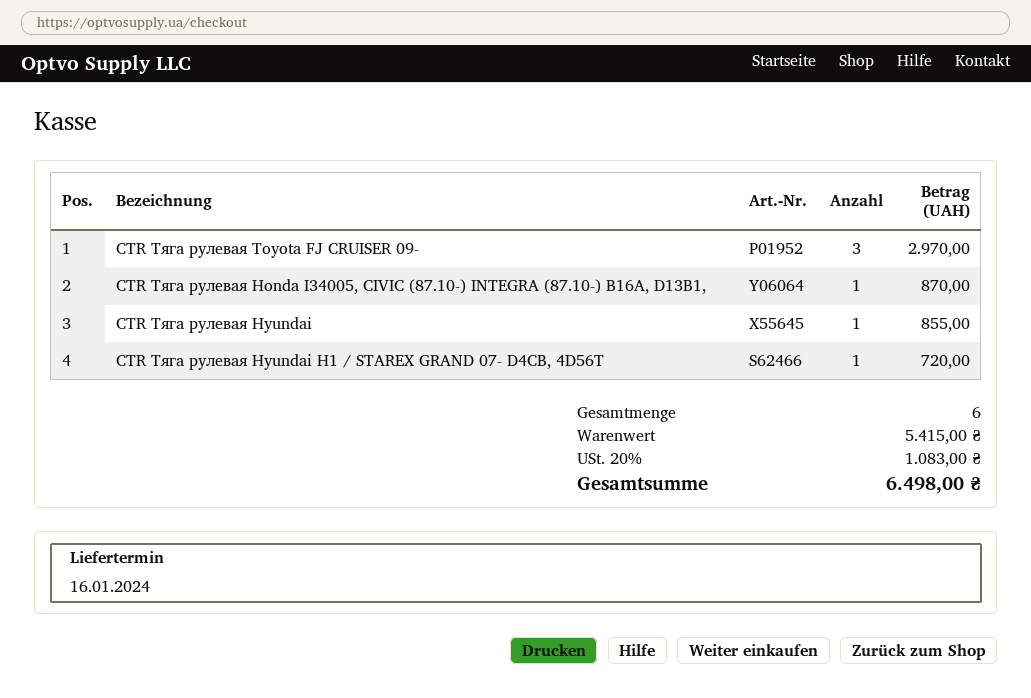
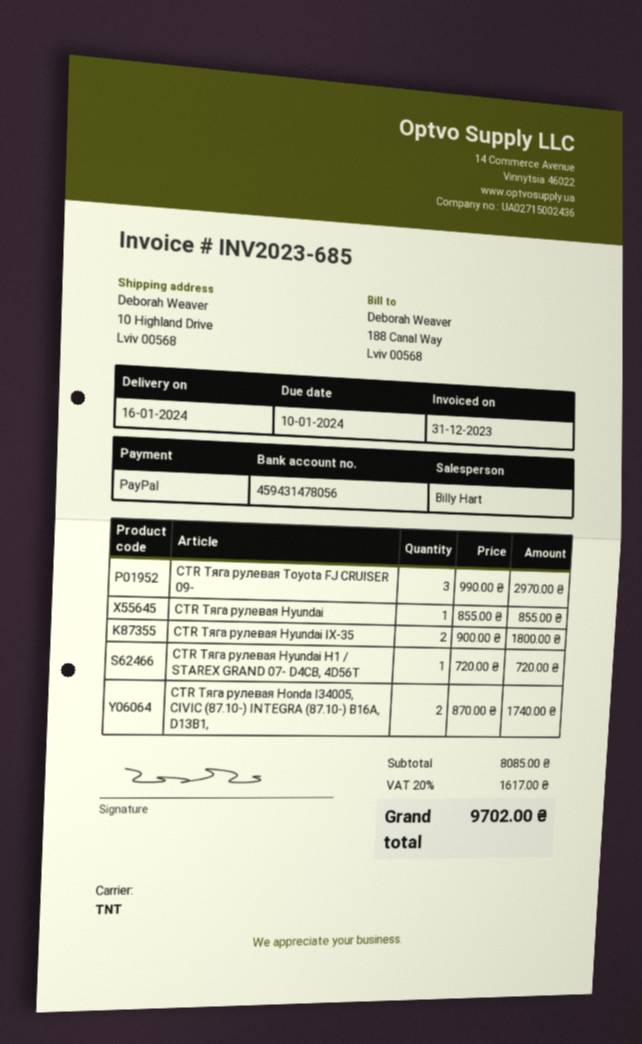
CTR Тяга рулевая Honda I34005, CIVIC (87.10-) INTEGRA (87.10-) B16A, D13B1,: 1 for 870.00 -> 2 for 1740.00
CTR Тяга рулевая Hyundai IX-35: none -> 2 for 1800.00
subtotal: 5415.00 -> 8085.00
tax: 20% = 1083.00 -> 20% = 1617.00
total: 6498.00 -> 9702.00

